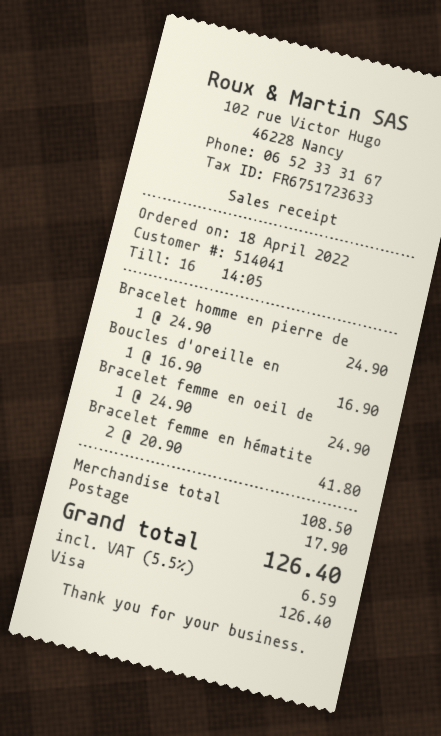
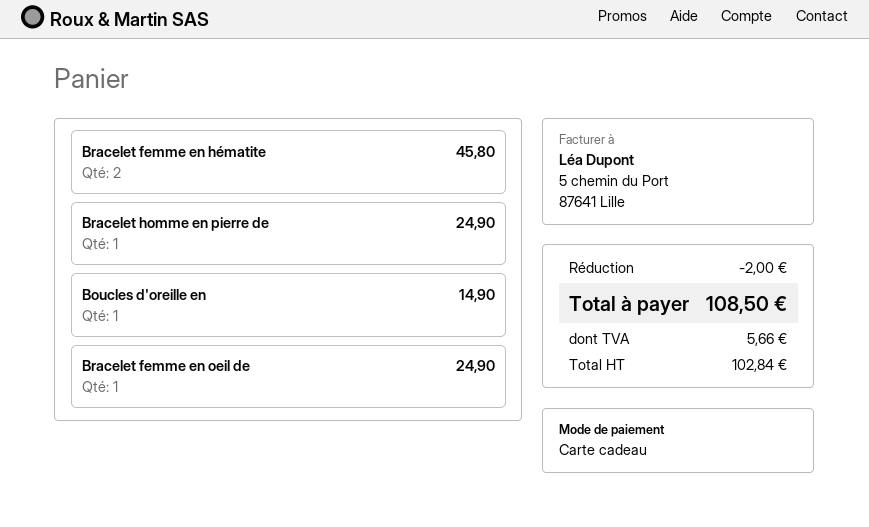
payment method: Visa -> gift card
Boucles d'oreille en: 1 for 16.90 -> 1 for 14.90
Bracelet femme en hématite: 2 for 41.80 -> 2 for 45.80
discount: none -> 2.00
shipping: 17.90 -> none
tax: 6.59 -> 5.66
total: 126.40 -> 108.50

